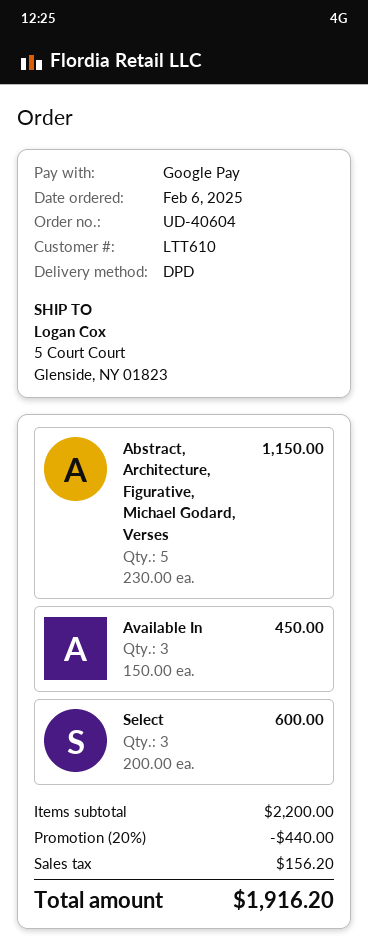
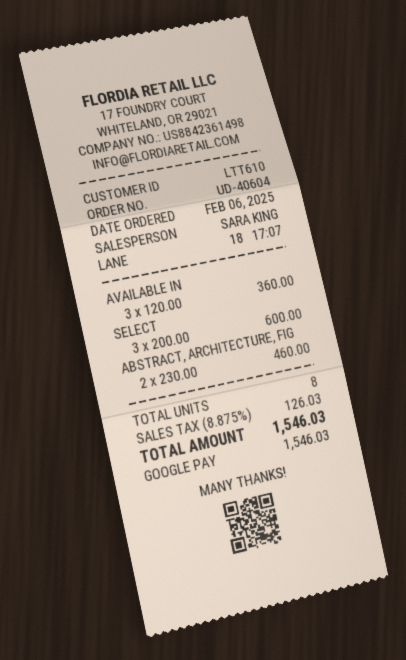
Abstract, Architecture, Figurative, Michael Godard, Verses: 5 x 230.00 = 1150.00 -> 2 x 230.00 = 460.00
Available In: 3 x 150.00 = 450.00 -> 3 x 120.00 = 360.00
discount: 20% = 440.00 -> none
tax: 156.20 -> 126.03
total: 1916.20 -> 1546.03

